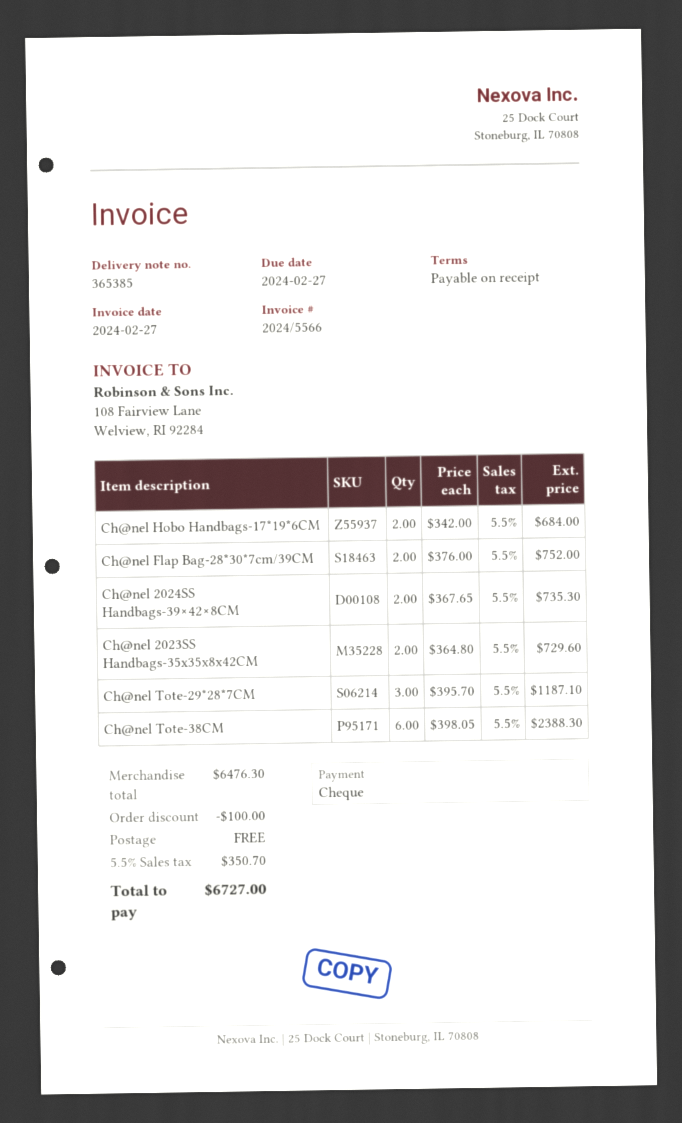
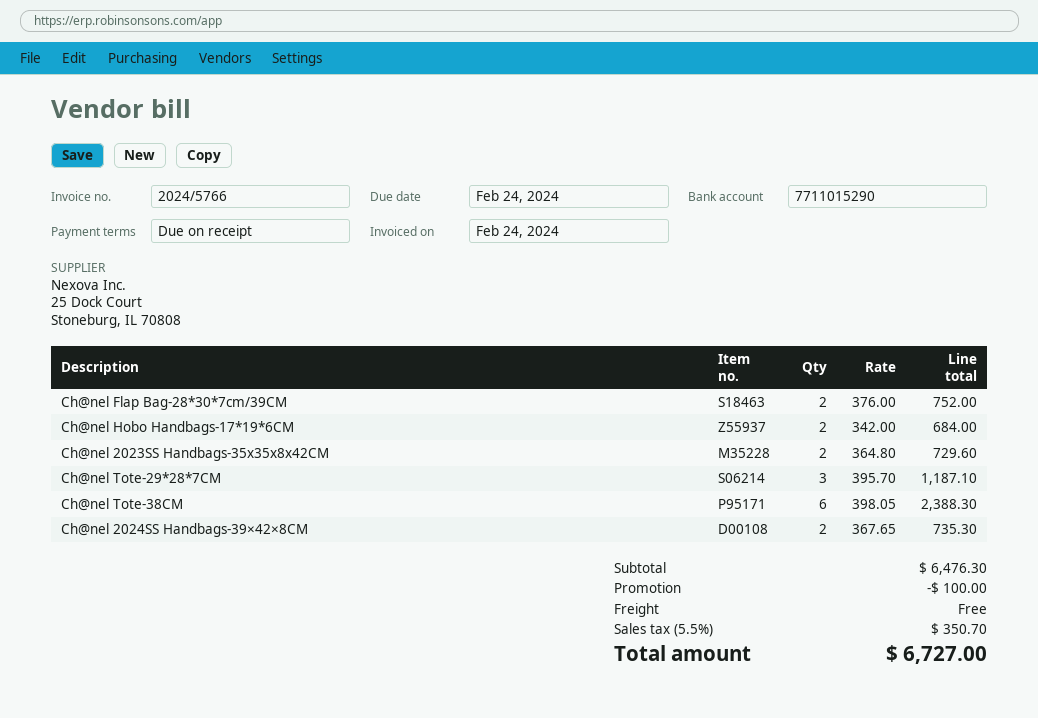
invoice number: 2024/5566 -> 2024/5766
invoice date: 2024-02-27 -> 2024-02-24
due date: 2024-02-27 -> 2024-02-24

